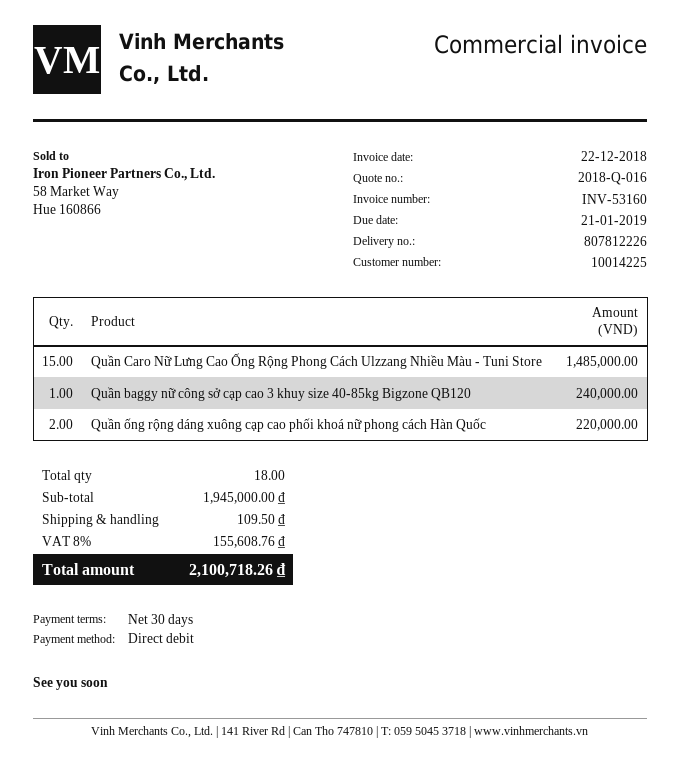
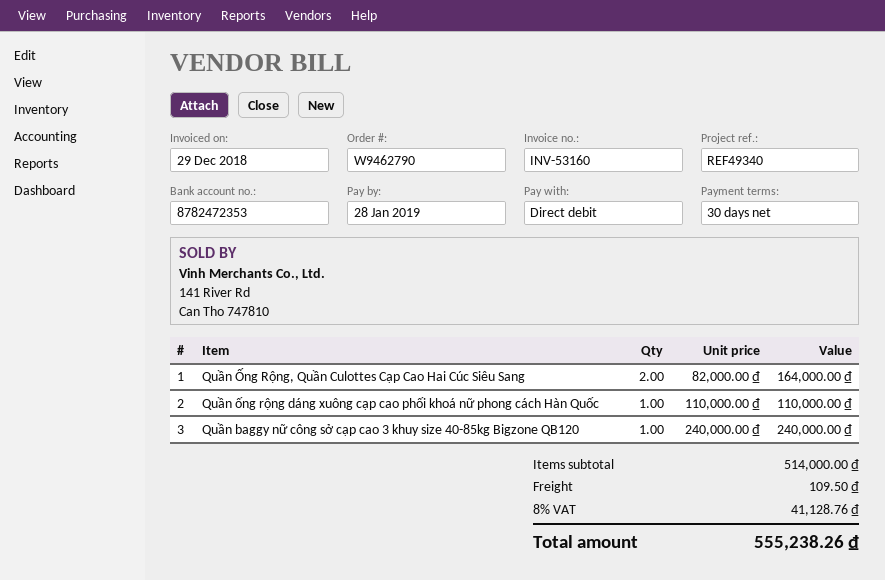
invoice date: 2018-12-22 -> 2018-12-29
due date: 2019-01-21 -> 2019-01-28
Quần Caro Nữ Lưng Cao Ống Rộng Phong Cách Ulzzang Nhiều Màu - Tuni Store: 15 for 1485000.00 -> none
Quần ống rộng dáng xuông cạp cao phối khoá nữ phong cách Hàn Quốc: 2 for 220000.00 -> 1 for 110000.00
Quần Ống Rộng, Quần Culottes Cạp Cao Hai Cúc Siêu Sang: none -> 2 for 164000.00
subtotal: 1945000.00 -> 514000.00
tax: 8% = 155608.76 -> 8% = 41128.76
total: 2100718.26 -> 555238.26

